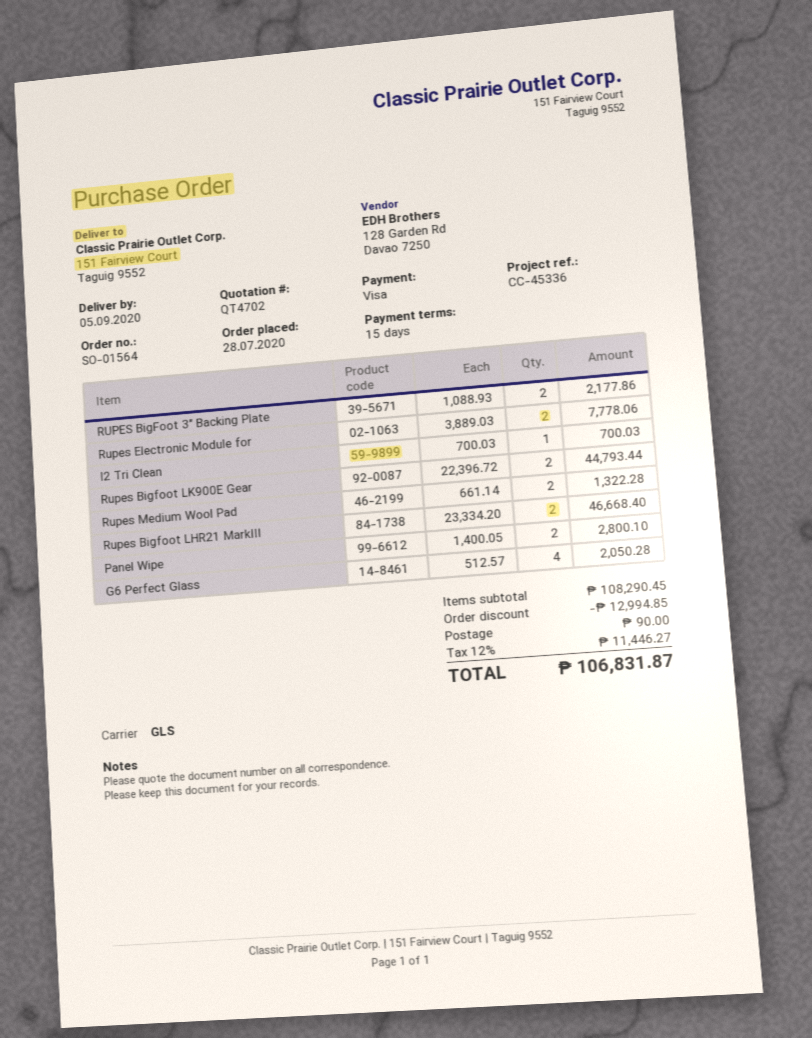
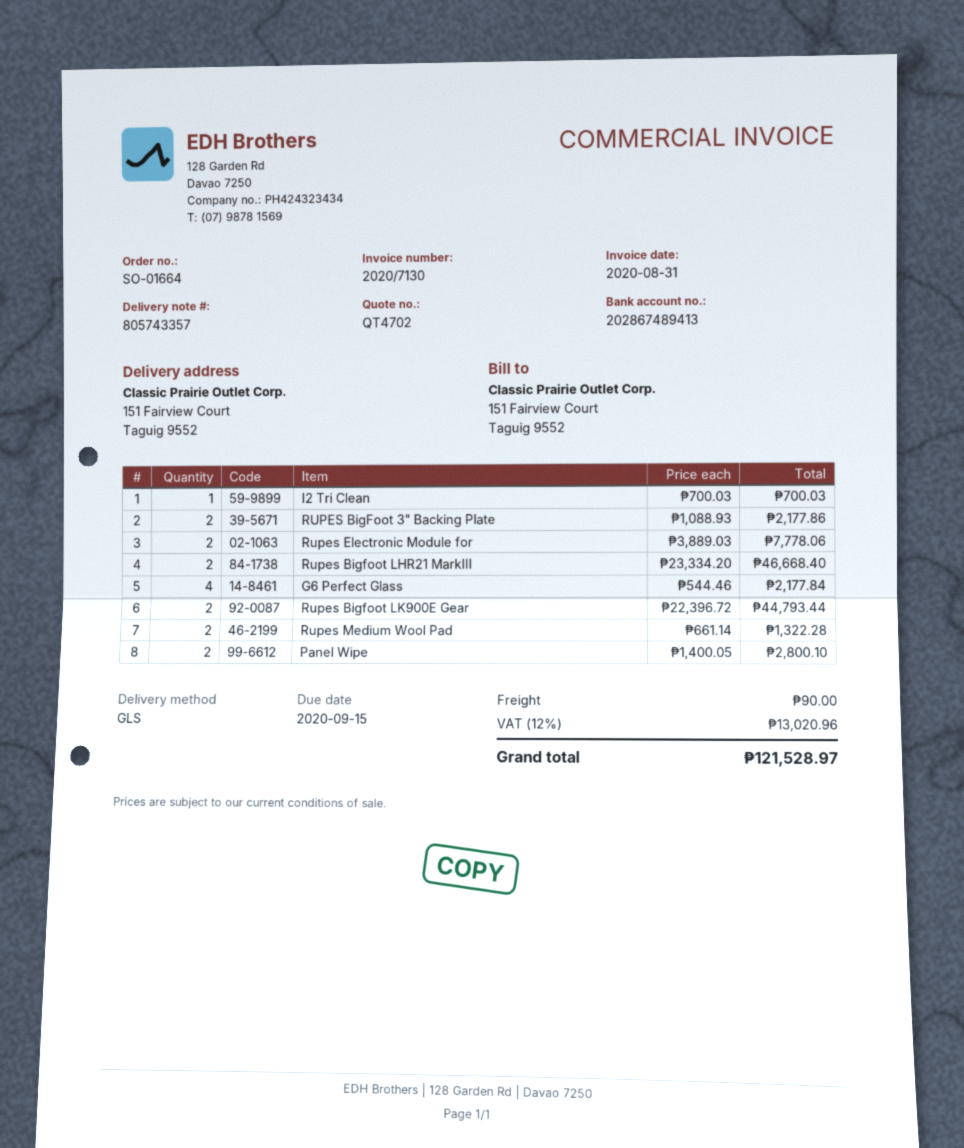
order number: SO-01564 -> SO-01664
G6 Perfect Glass: 4 x 512.57 = 2050.28 -> 4 x 544.46 = 2177.84
discount: 12994.85 -> none
tax: 12% = 11446.27 -> 12% = 13020.96
total: 106831.87 -> 121528.97

